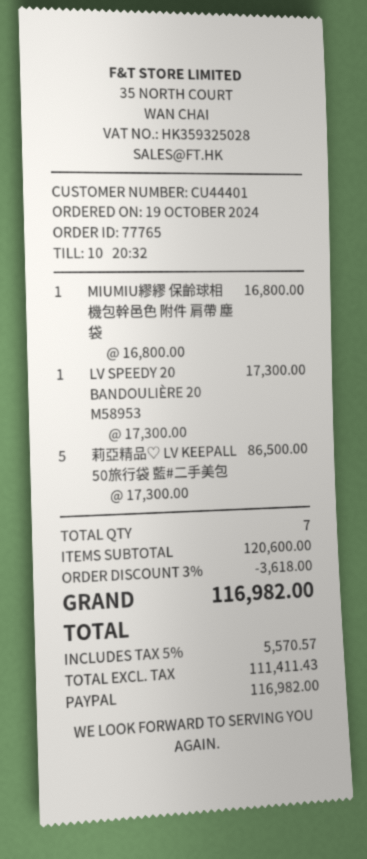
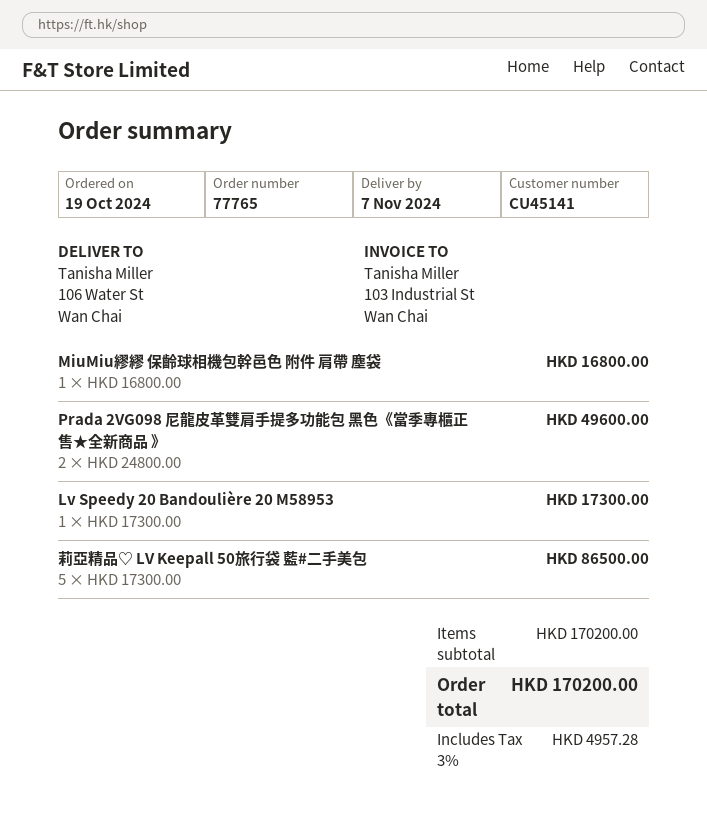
customer number: CU44401 -> CU45141
Prada 2VG098 尼龍皮革雙肩手提多功能包 黑色《當季專櫃正售★全新商品 》: none -> 2 x 24800.00 = 49600.00
subtotal: 120600.00 -> 170200.00
discount: 3% = 3618.00 -> none
tax: 5% = 5570.57 -> 3% = 4957.28
total: 116982.00 -> 170200.00

